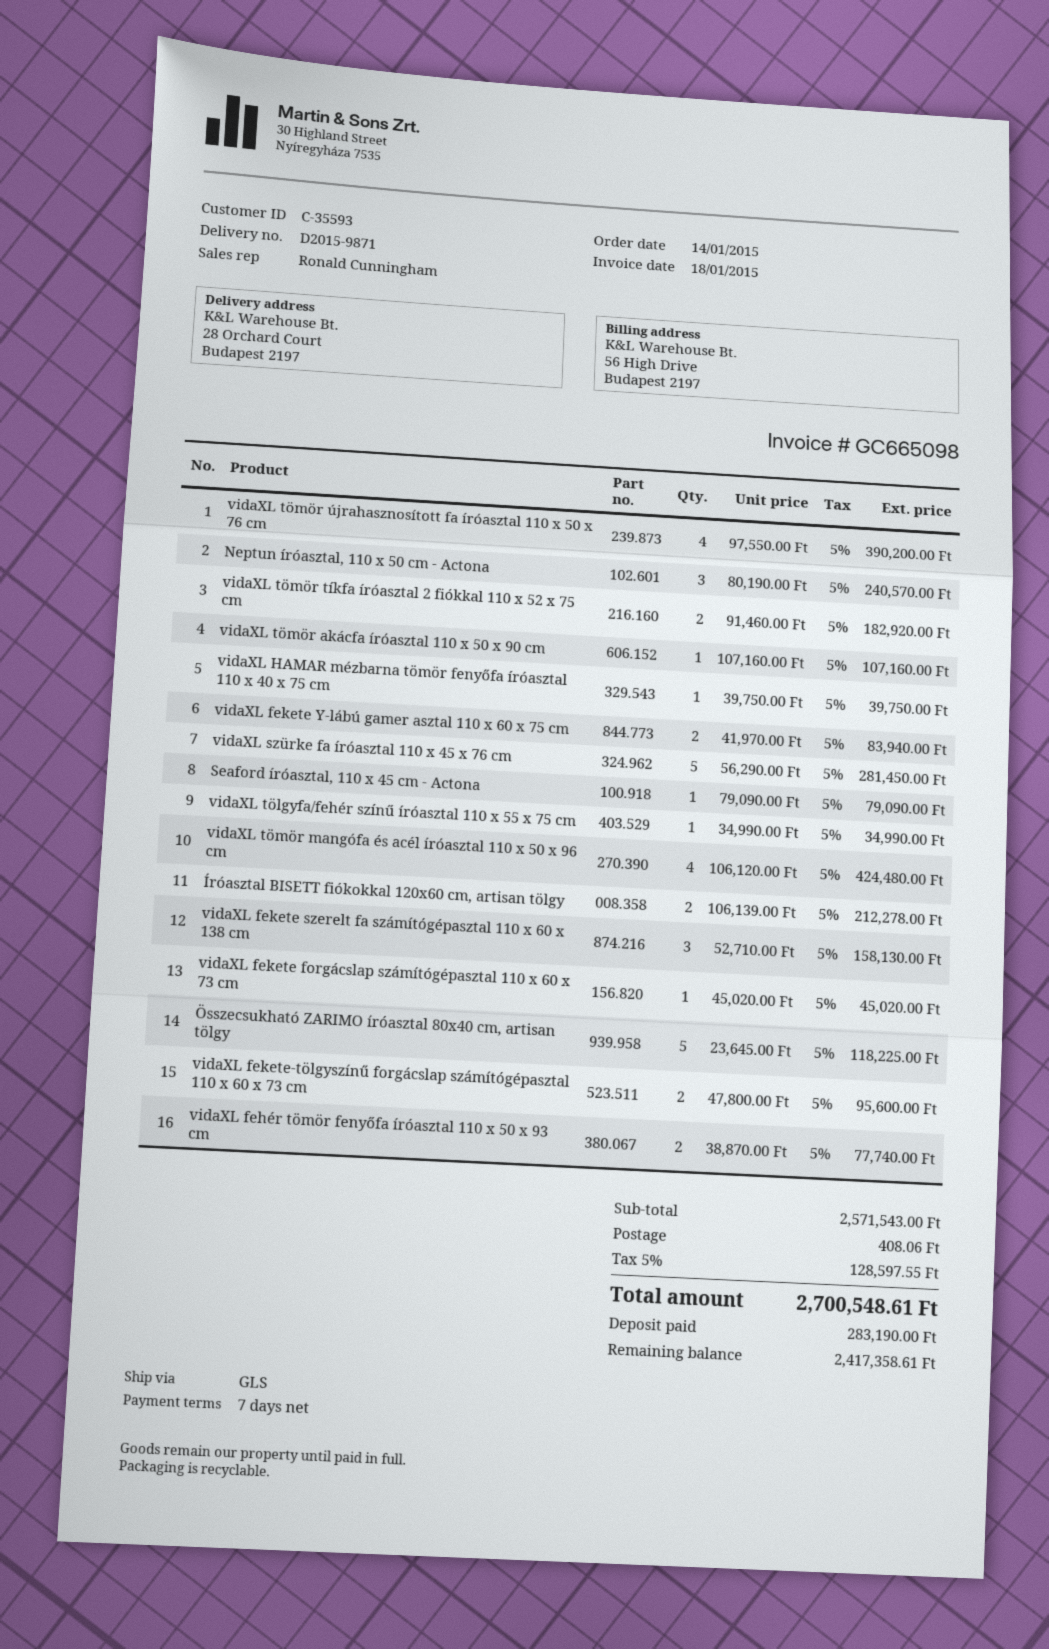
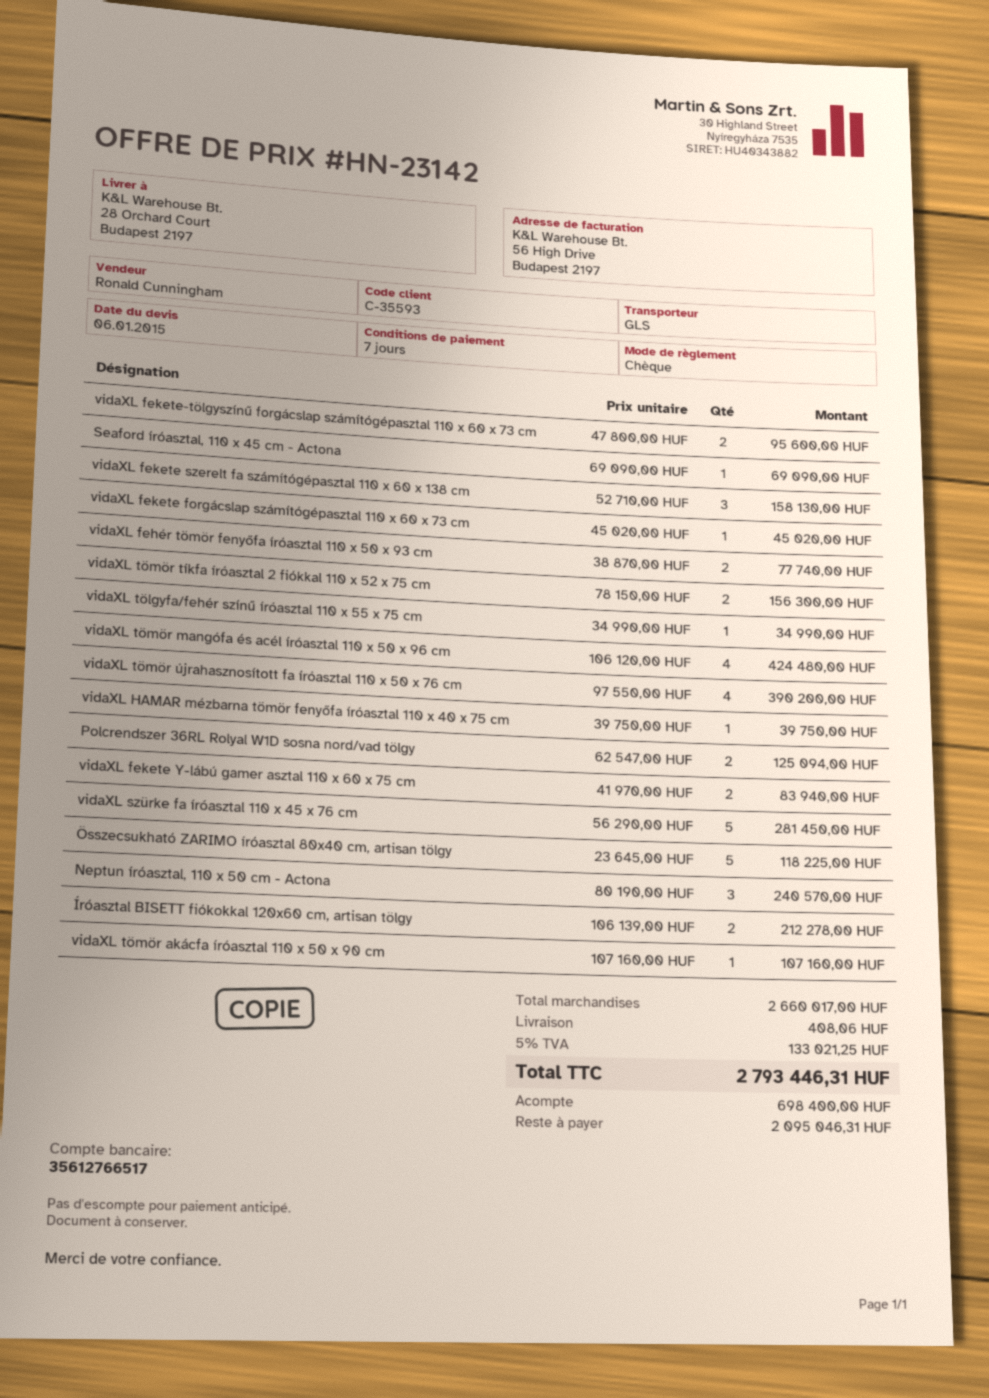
vidaXL tömör tíkfa íróasztal 2 fiókkal 110 x 52 x 75 cm: 2 x 91460.00 = 182920.00 -> 2 x 78150.00 = 156300.00
Seaford íróasztal, 110 x 45 cm - Actona: 1 x 79090.00 = 79090.00 -> 1 x 69090.00 = 69090.00
Polcrendszer 36RL Rolyal W1D sosna nord/vad tölgy: none -> 2 x 62547.00 = 125094.00
subtotal: 2571543.00 -> 2660017.00
tax: 5% = 128597.55 -> 5% = 133021.25
total: 2700548.61 -> 2793446.31
deposit: 283190.00 -> 698400.00
balance: 2417358.61 -> 2095046.31

